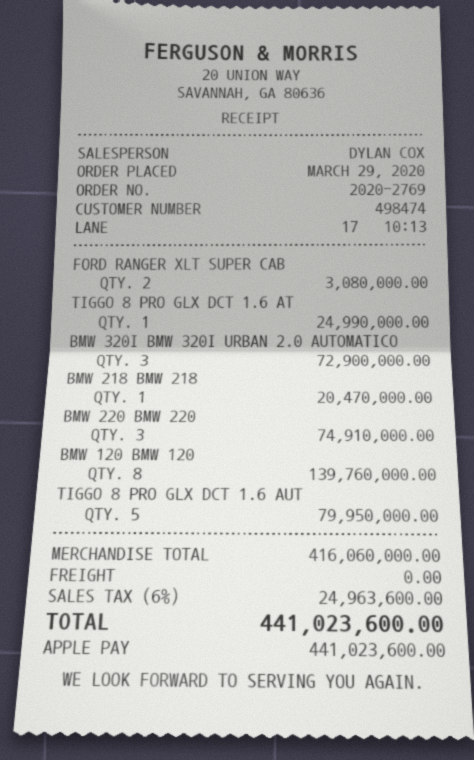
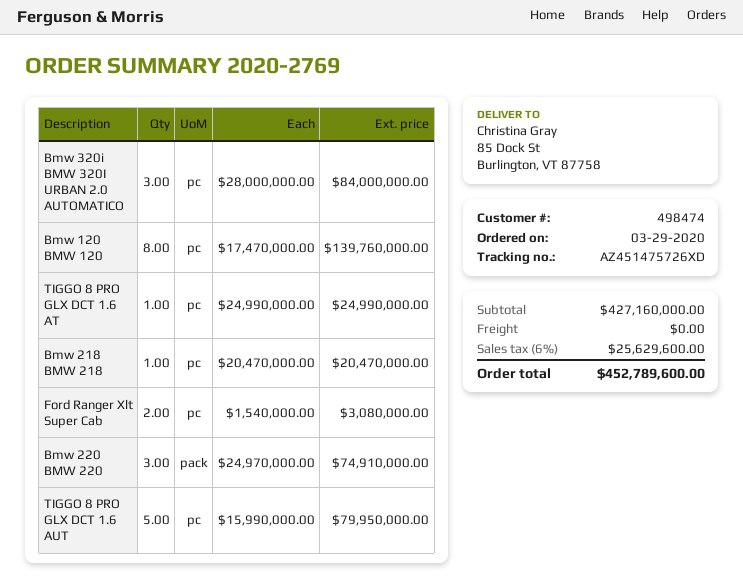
BMW 320I BMW 320I URBAN 2.0 AUTOMATICO: 3 for 72900000.00 -> 3 for 84000000.00
subtotal: 416060000.00 -> 427160000.00
tax: 6% = 24963600.00 -> 6% = 25629600.00
total: 441023600.00 -> 452789600.00

